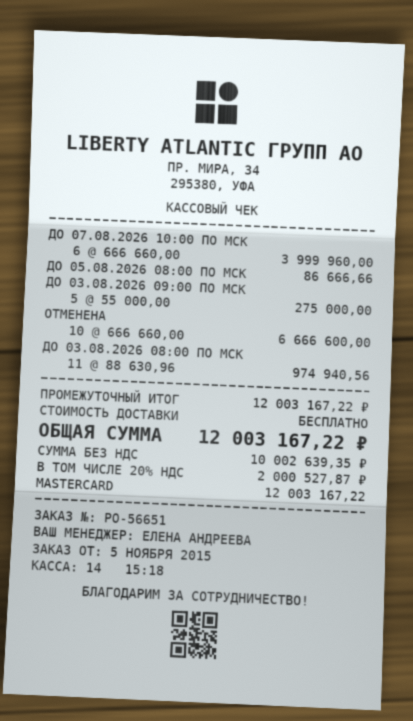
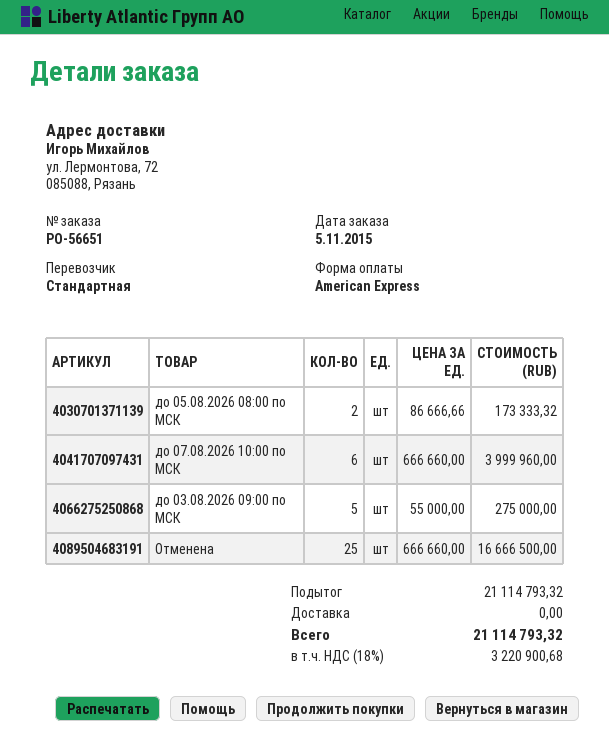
payment method: Mastercard -> American Express
ДО 05.08.2026 08:00 ПО МСК: 1 x 86666.66 = 86666.66 -> 2 x 86666.66 = 173333.32
ОТМЕНЕНА: 10 x 666660.00 = 6666600.00 -> 25 x 666660.00 = 16666500.00
ДО 03.08.2026 08:00 ПО МСК: 11 x 88630.96 = 974940.56 -> none
subtotal: 12003167.22 -> 21114793.32
tax: 20% = 2000527.87 -> 18% = 3220900.68
total: 12003167.22 -> 21114793.32

